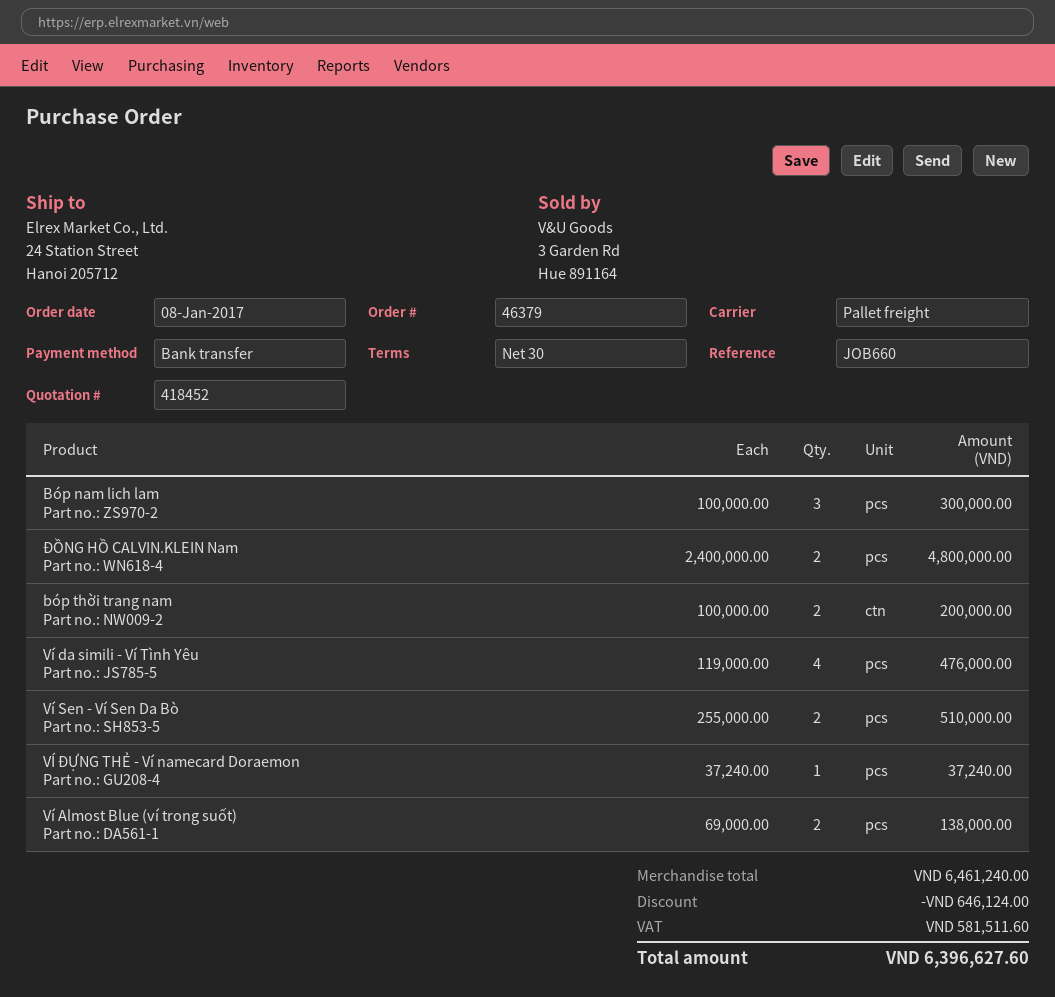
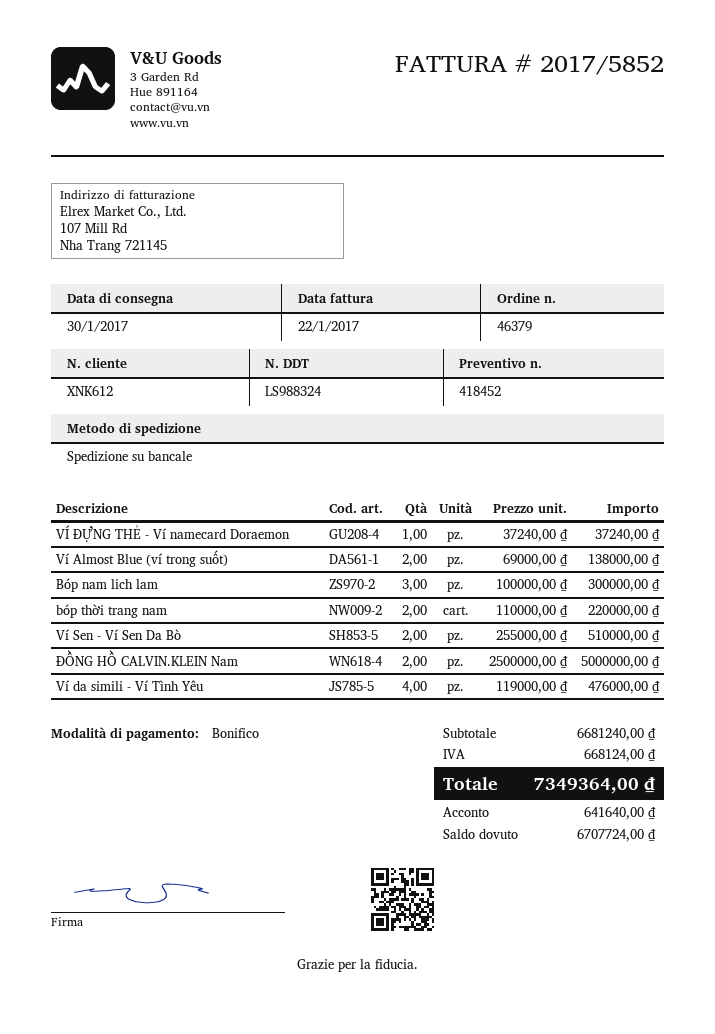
ĐỒNG HỒ CALVIN.KLEIN Nam: 2 x 2400000.00 = 4800000.00 -> 2 x 2500000.00 = 5000000.00
bóp thời trang nam: 2 x 100000.00 = 200000.00 -> 2 x 110000.00 = 220000.00
subtotal: 6461240.00 -> 6681240.00
discount: 646124.00 -> none
tax: 581511.60 -> 668124.00
total: 6396627.60 -> 7349364.00

